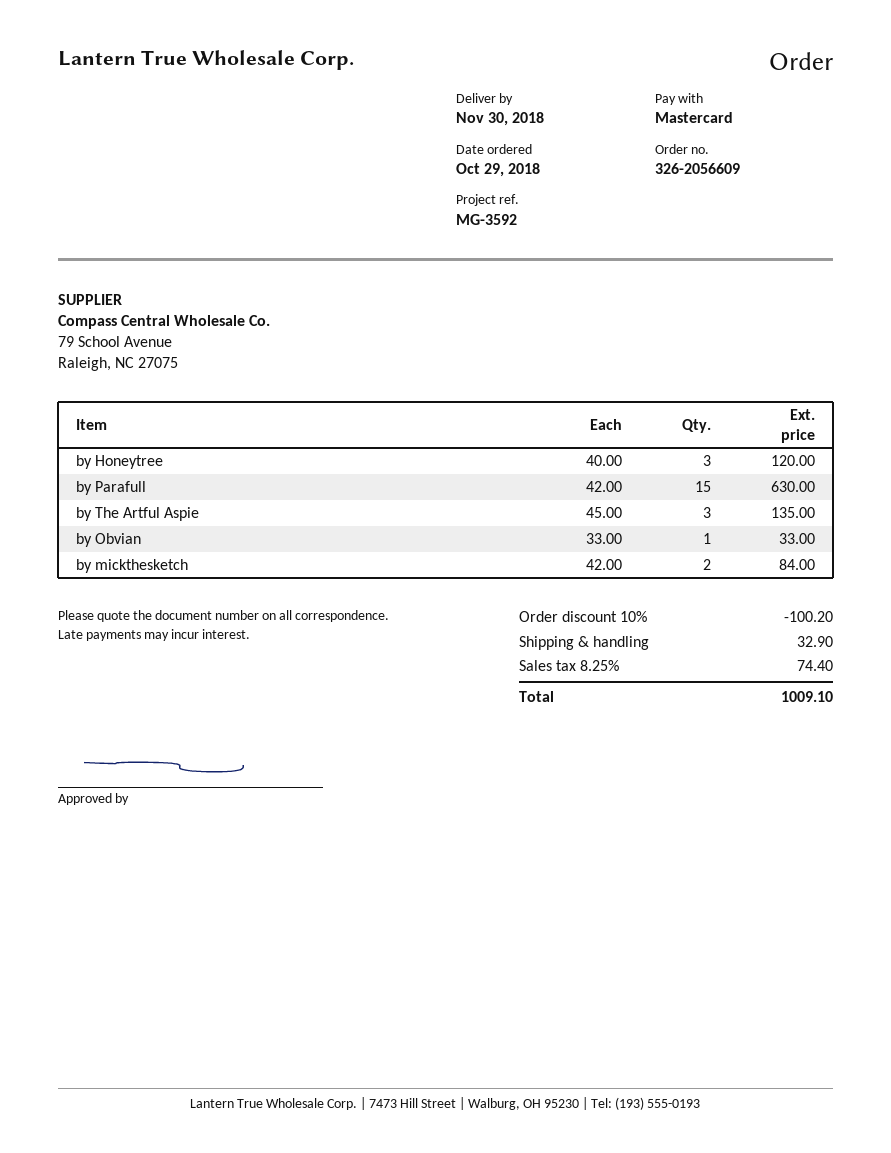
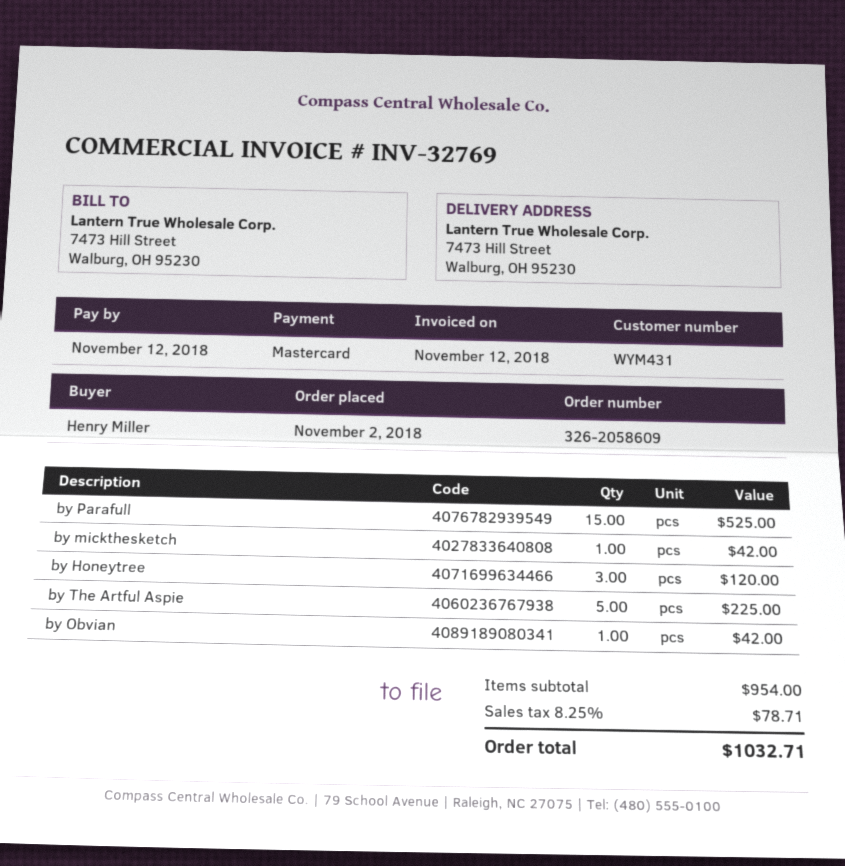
order number: 326-2056609 -> 326-2058609
order date: 2018-10-29 -> 2018-11-02
by Parafull: 15 for 630.00 -> 15 for 525.00
by The Artful Aspie: 3 for 135.00 -> 5 for 225.00
by Obvian: 1 for 33.00 -> 1 for 42.00
by mickthesketch: 2 for 84.00 -> 1 for 42.00
discount: 10% = 100.20 -> none
shipping: 32.90 -> none
tax: 8.25% = 74.40 -> 8.25% = 78.71
total: 1009.10 -> 1032.71

